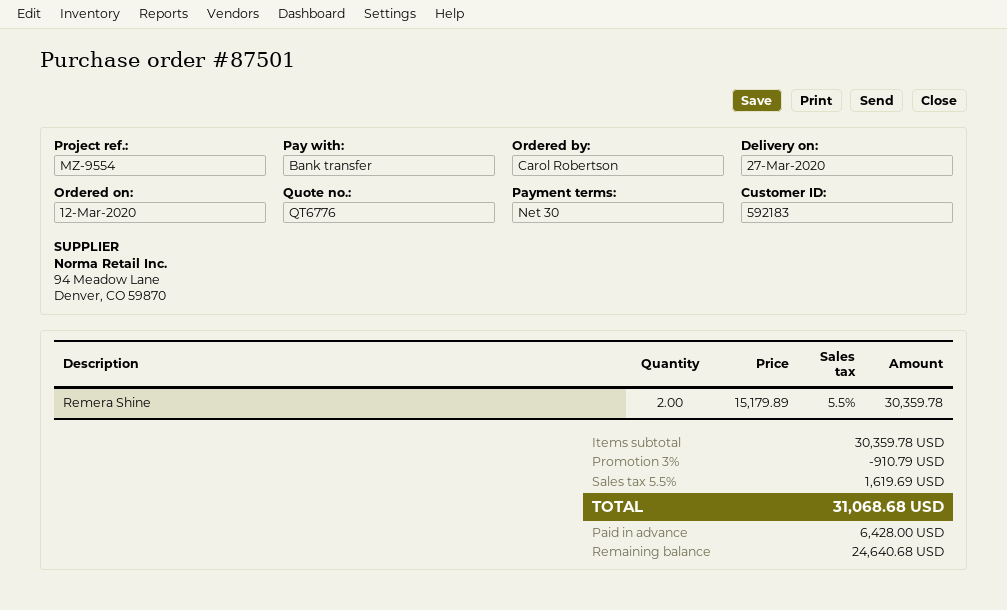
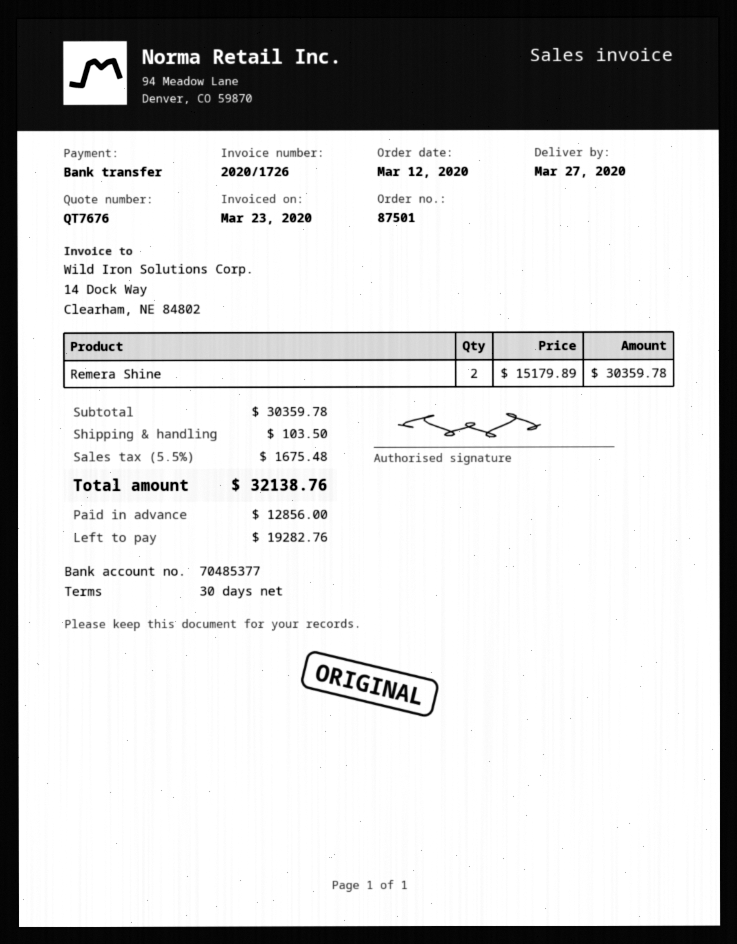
quote number: QT6776 -> QT7676
discount: 3% = 910.79 -> none
shipping: none -> 103.50
tax: 5.5% = 1619.69 -> 5.5% = 1675.48
total: 31068.68 -> 32138.76
deposit: 6428.00 -> 12856.00
balance: 24640.68 -> 19282.76

